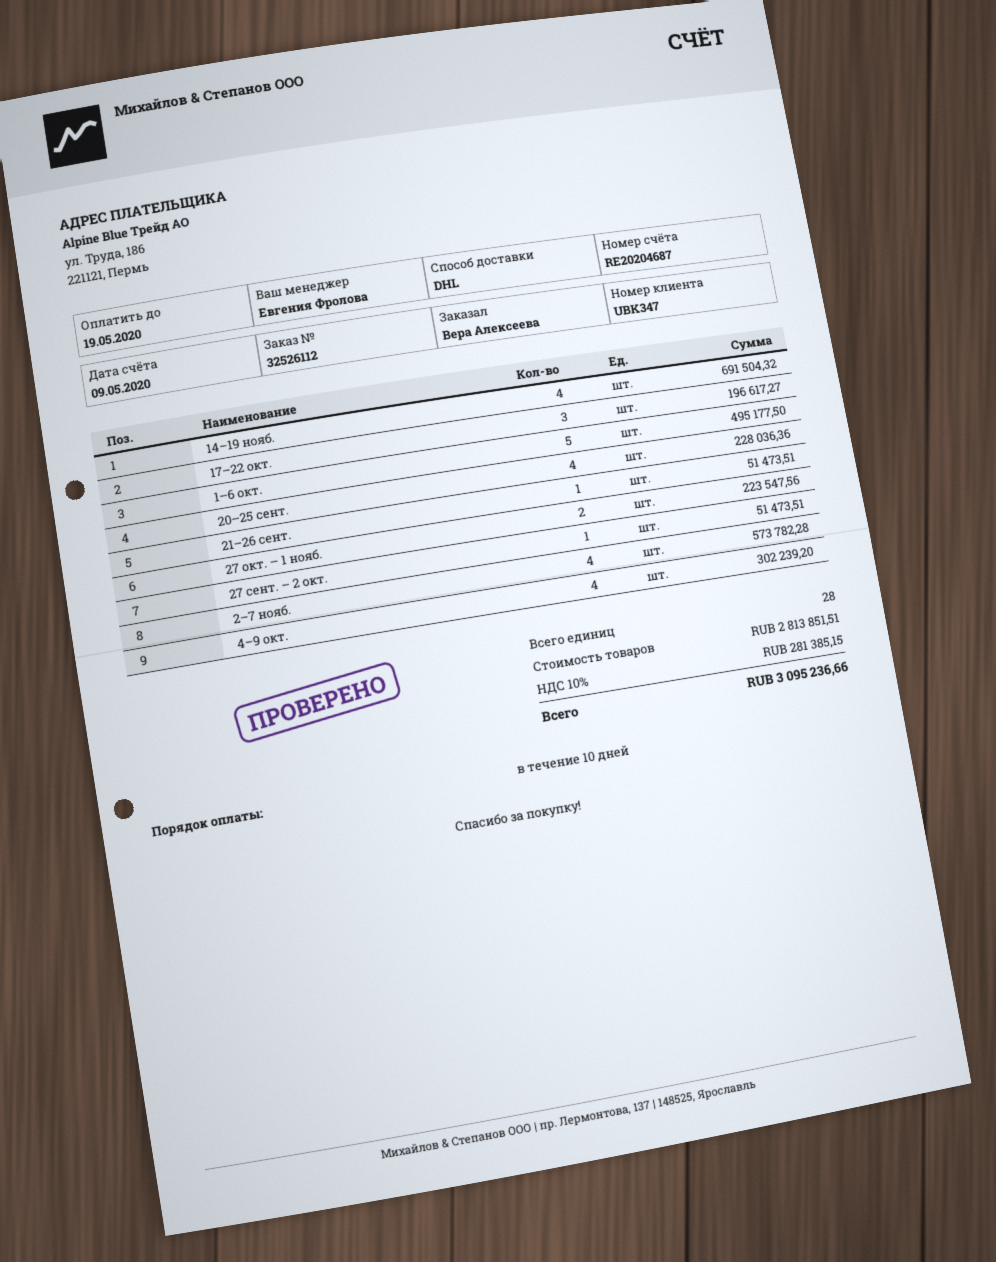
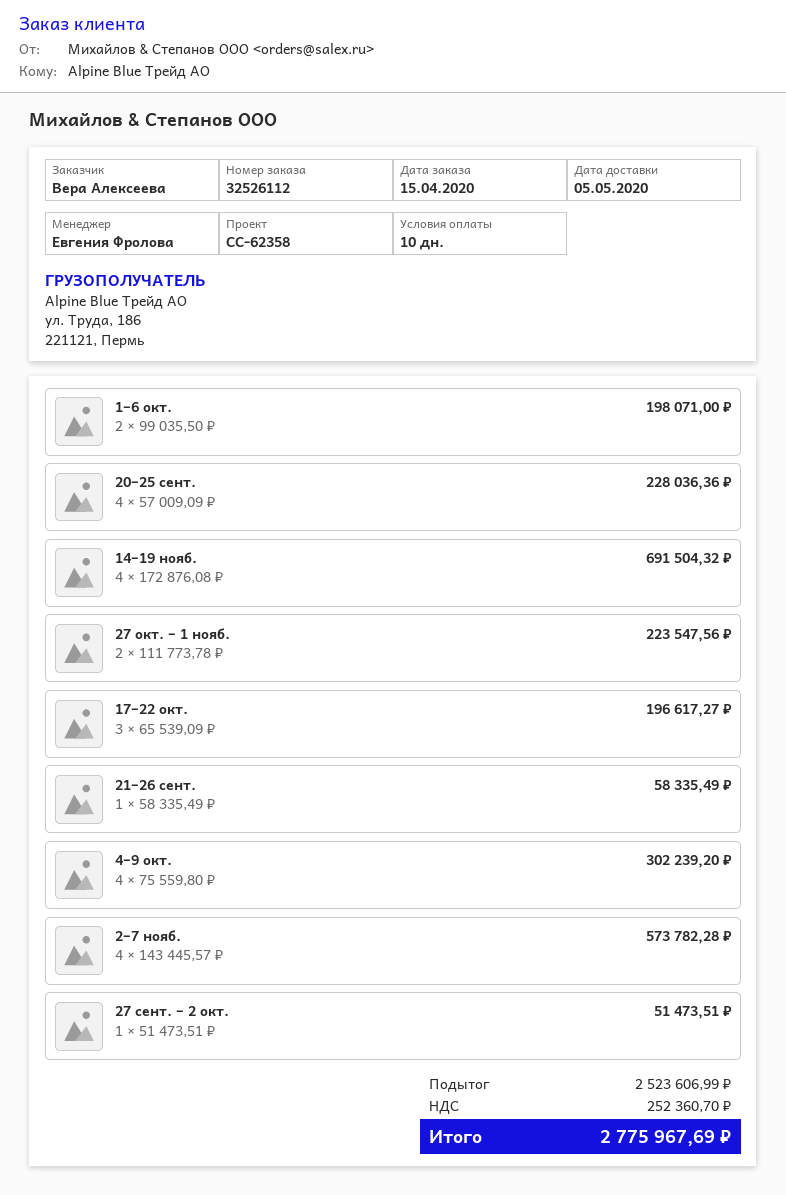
1–6 окт.: 5 for 495177.50 -> 2 for 198071.00
21–26 сент.: 1 for 51473.51 -> 1 for 58335.49
subtotal: 2813851.51 -> 2523606.99
tax: 281385.15 -> 252360.70
total: 3095236.66 -> 2775967.69

